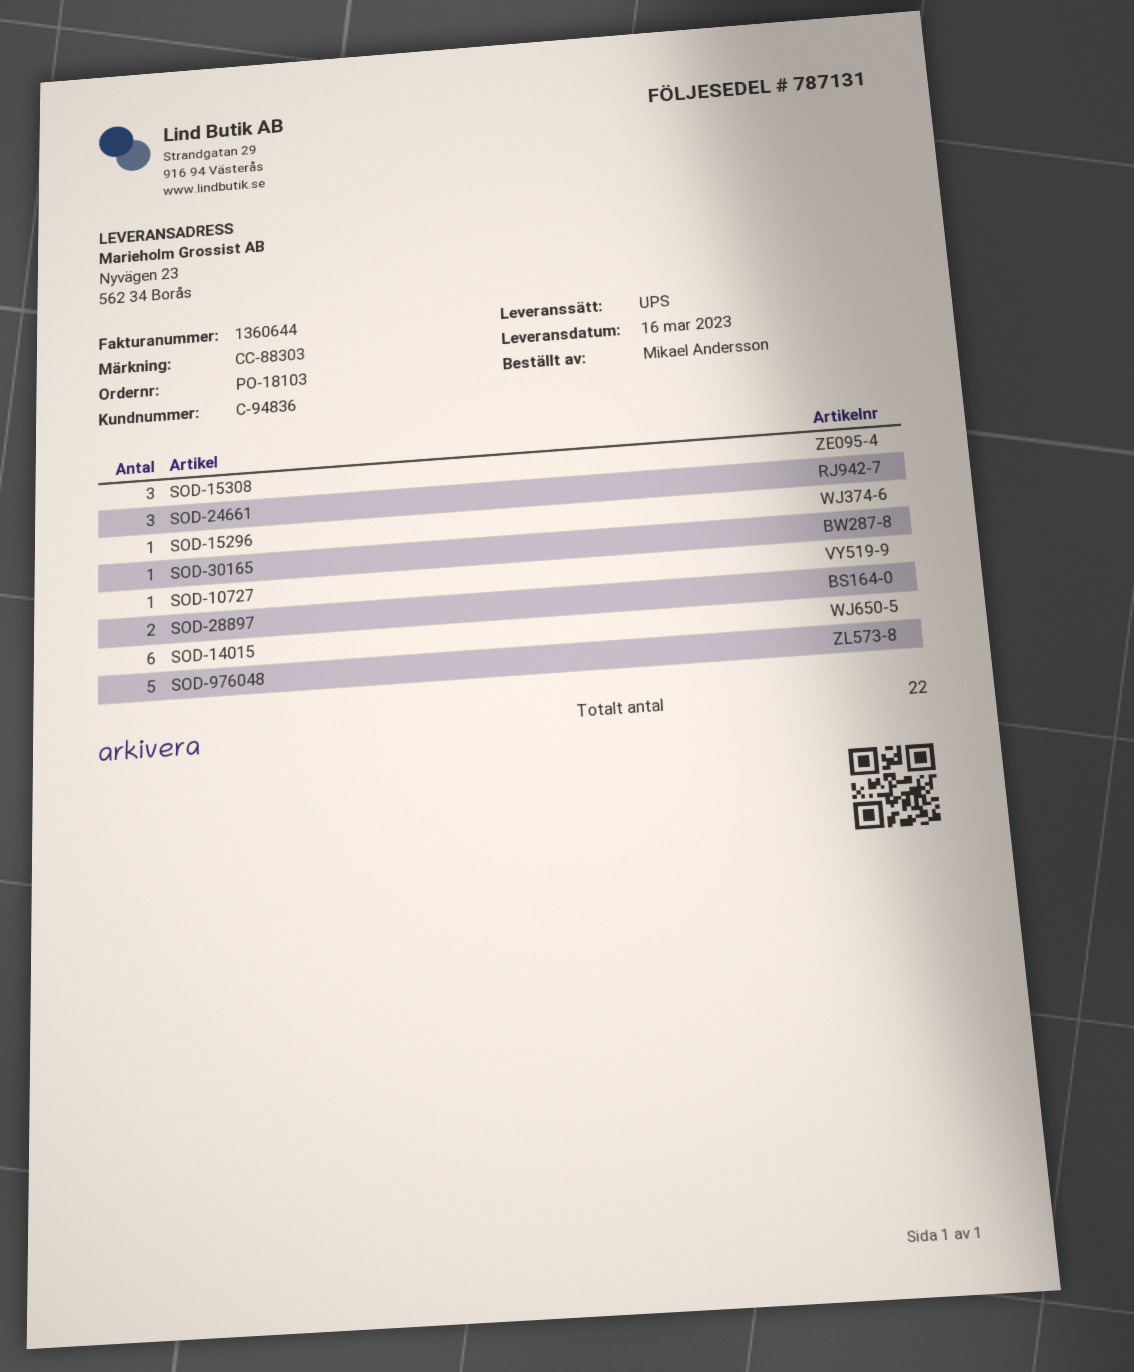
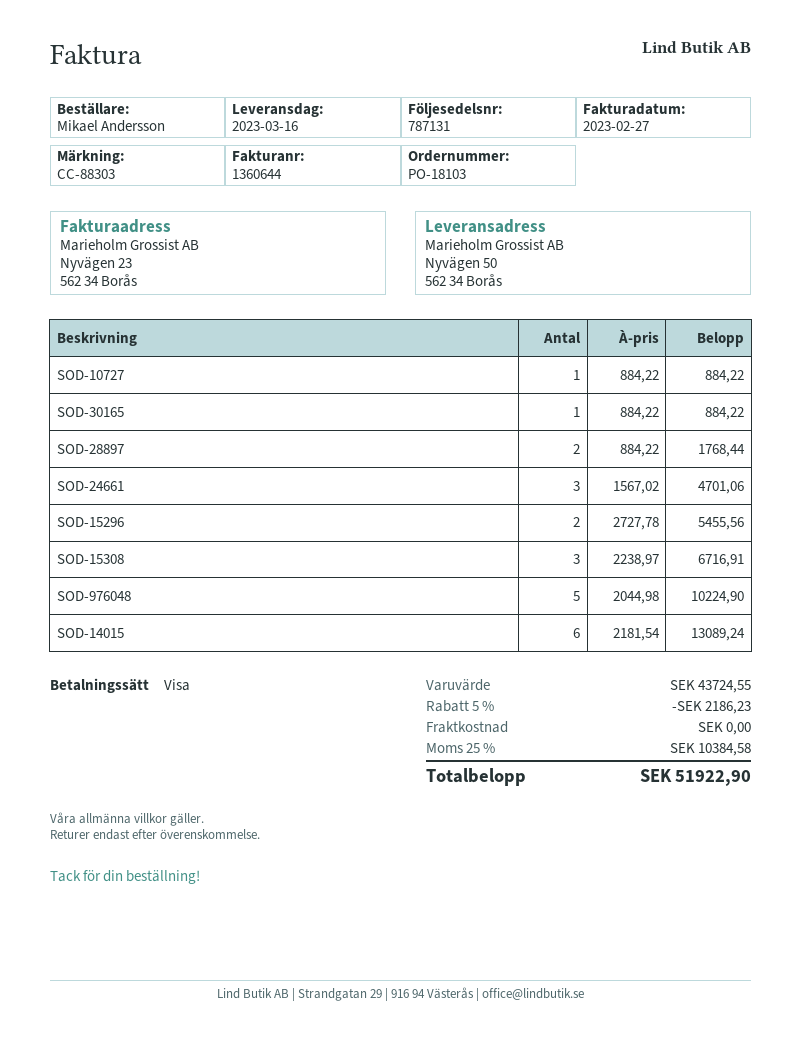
ship to: Nyvägen 23, 562 34 Borås -> Nyvägen 50, 562 34 Borås
SOD-15296: 1 -> 2

